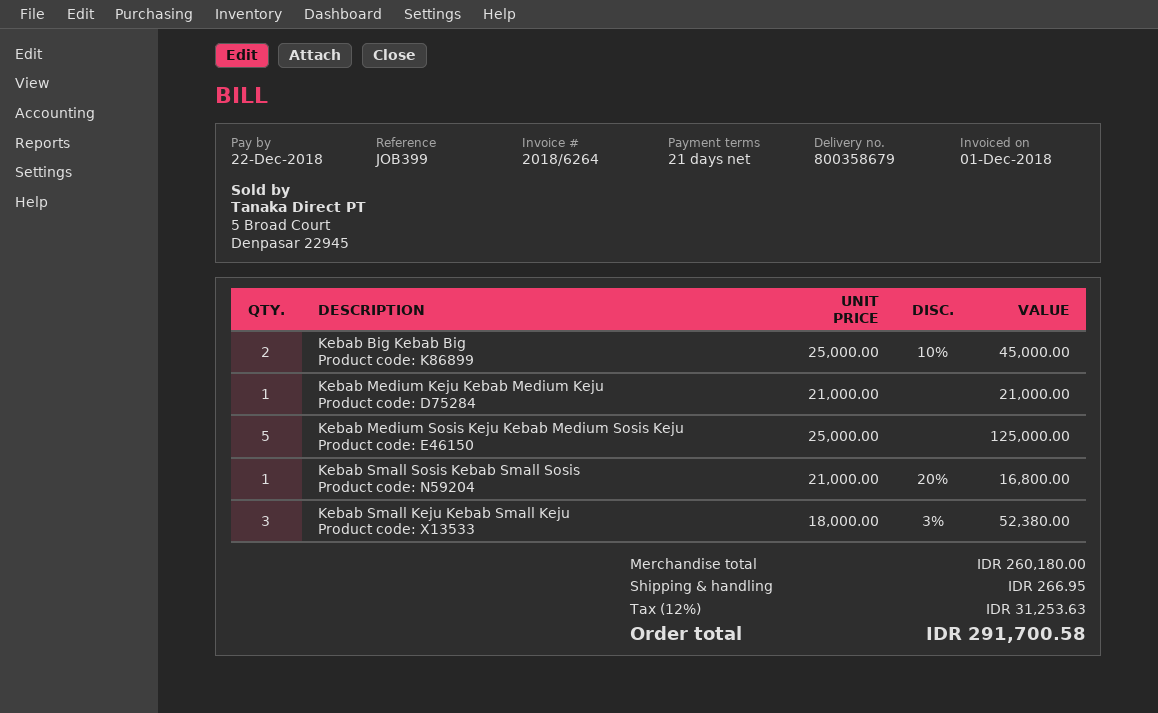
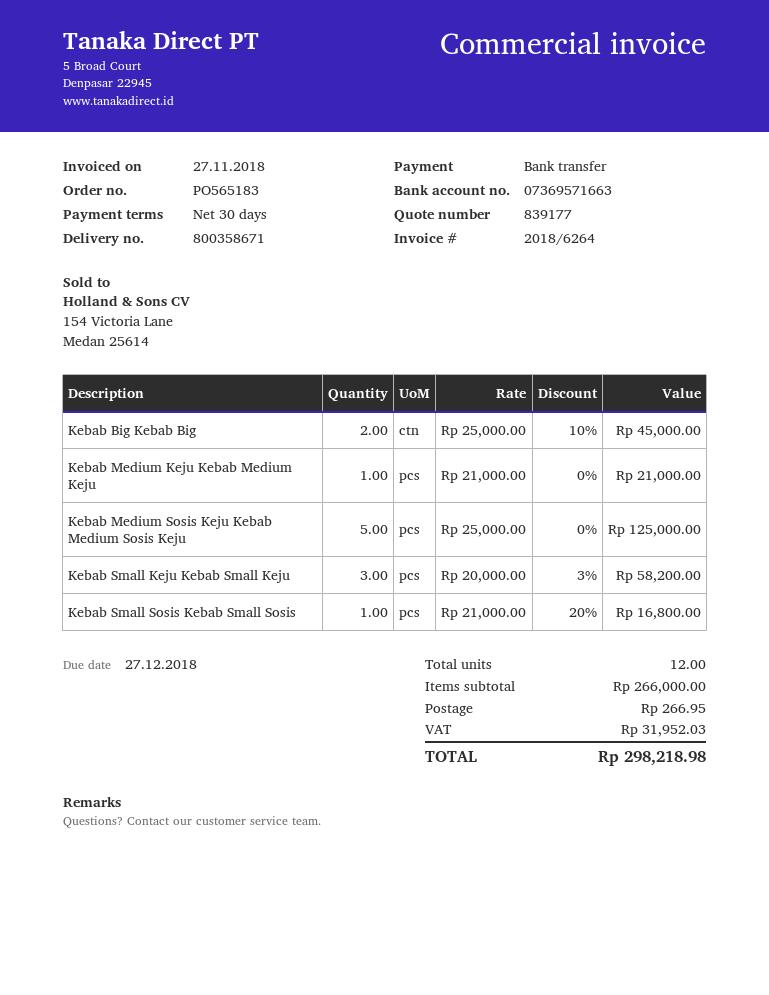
delivery note number: 800358679 -> 800358671
invoice date: 2018-12-01 -> 2018-11-27
payment terms: 21 days -> 30 days
due date: 2018-12-22 -> 2018-12-27
Kebab Small Keju Kebab Small Keju: 3 x 18000.00 - 3% = 52380.00 -> 3 x 20000.00 - 3% = 58200.00
subtotal: 260180.00 -> 266000.00
tax: 31253.63 -> 31952.03
total: 291700.58 -> 298218.98

